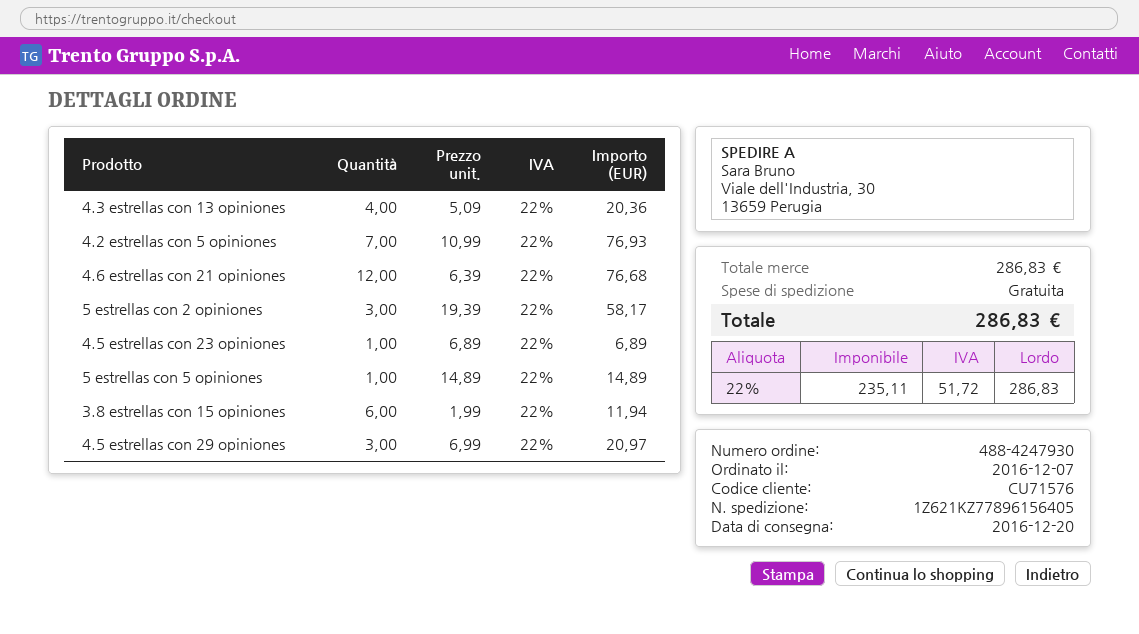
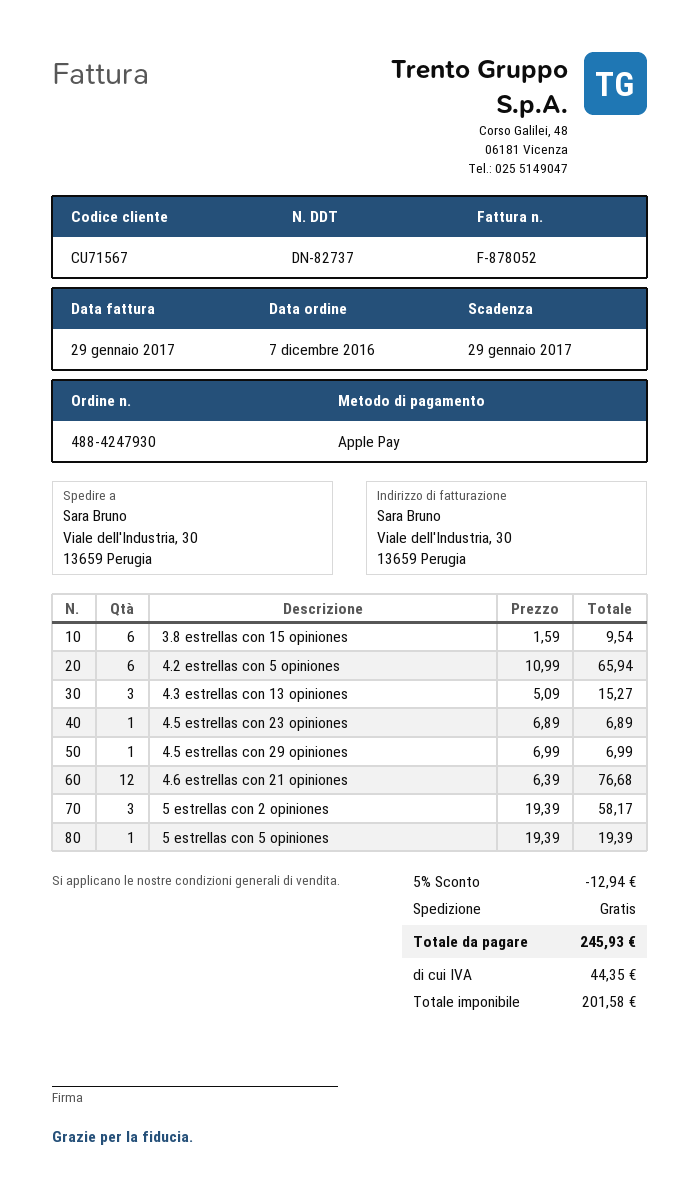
customer number: CU71576 -> CU71567
4.3 estrellas con 13 opiniones: 4 x 5.09 = 20.36 -> 3 x 5.09 = 15.27
4.2 estrellas con 5 opiniones: 7 x 10.99 = 76.93 -> 6 x 10.99 = 65.94
5 estrellas con 5 opiniones: 1 x 14.89 = 14.89 -> 1 x 19.39 = 19.39
3.8 estrellas con 15 opiniones: 6 x 1.99 = 11.94 -> 6 x 1.59 = 9.54
4.5 estrellas con 29 opiniones: 3 x 6.99 = 20.97 -> 1 x 6.99 = 6.99
discount: none -> 5% = 12.94
net: 235.11 -> 201.58
tax: 51.72 -> 44.35
total: 286.83 -> 245.93

